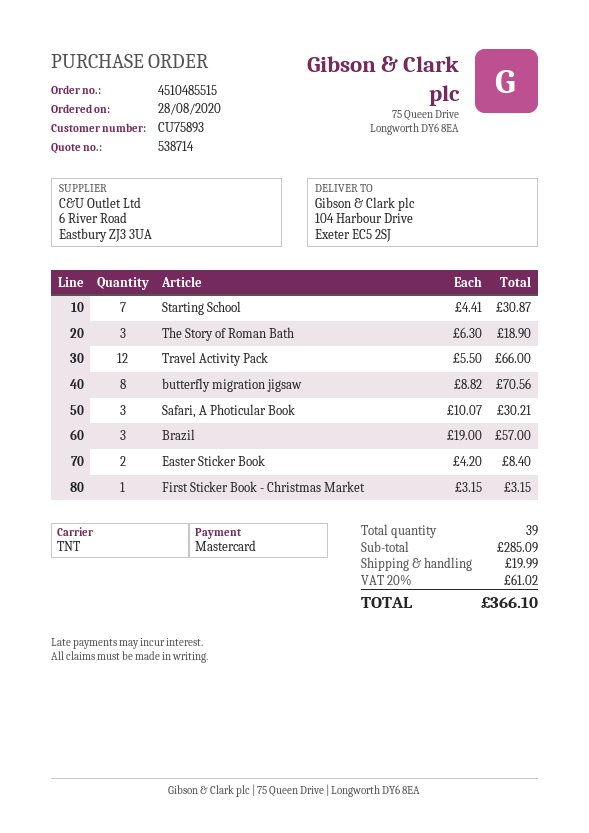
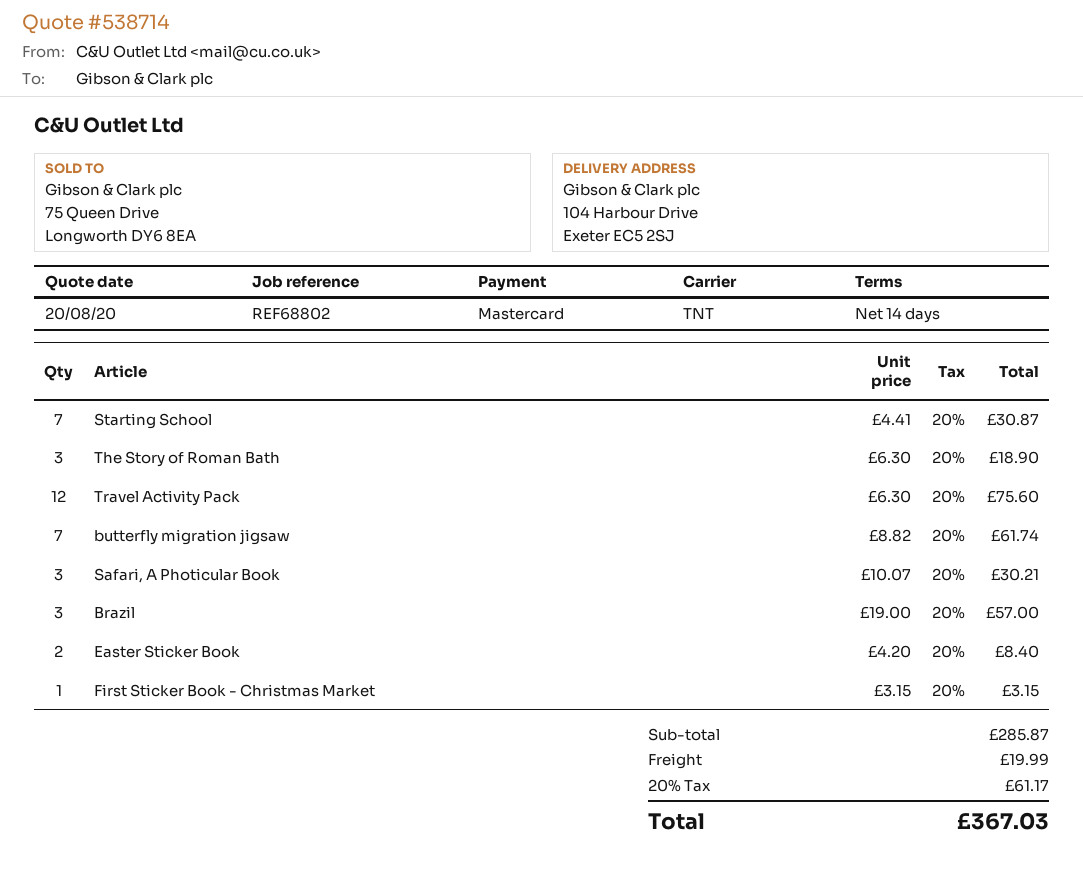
Travel Activity Pack: 12 x 5.50 = 66.00 -> 12 x 6.30 = 75.60
butterfly migration jigsaw: 8 x 8.82 = 70.56 -> 7 x 8.82 = 61.74
subtotal: 285.09 -> 285.87
tax: 20% = 61.02 -> 20% = 61.17
total: 366.10 -> 367.03

